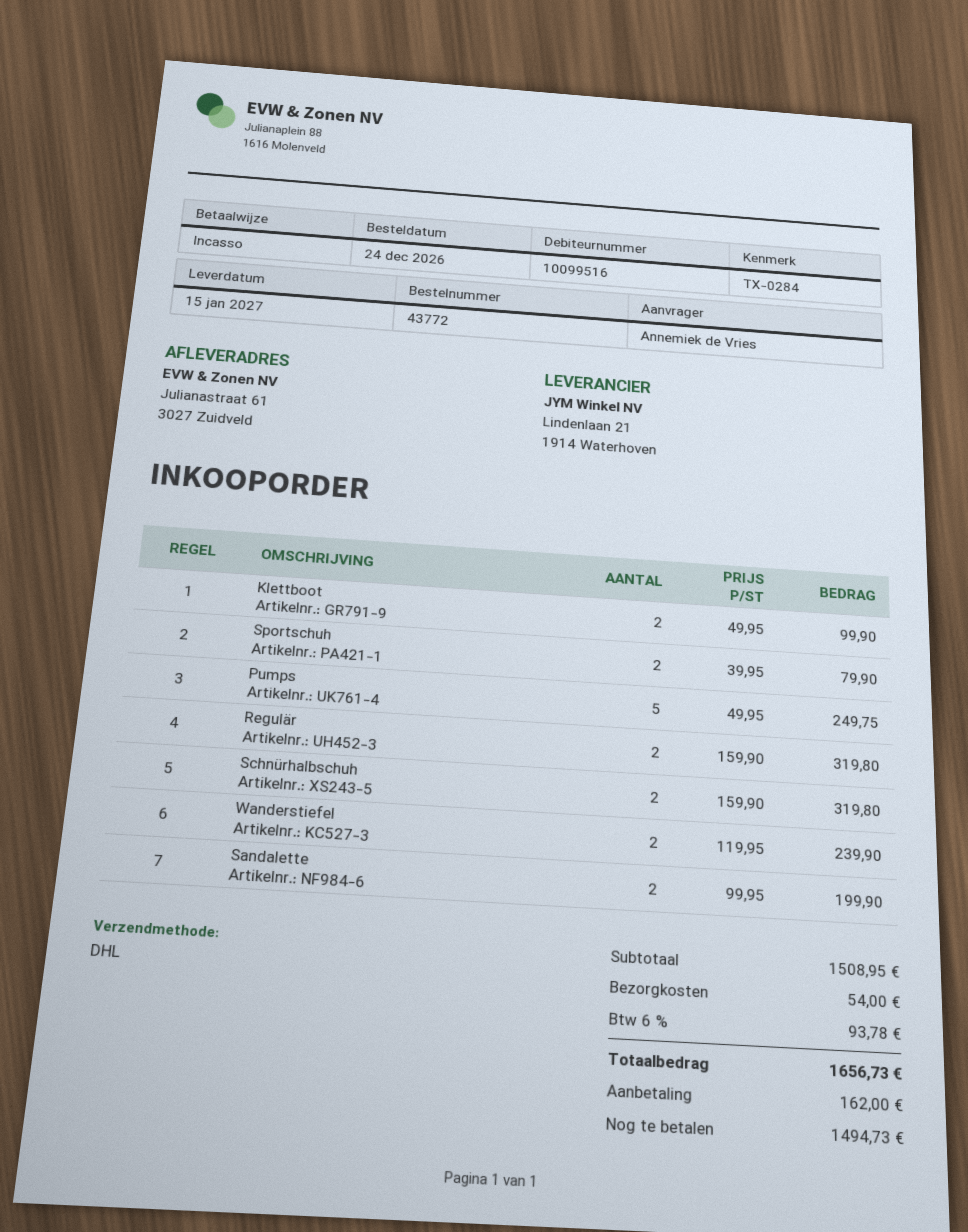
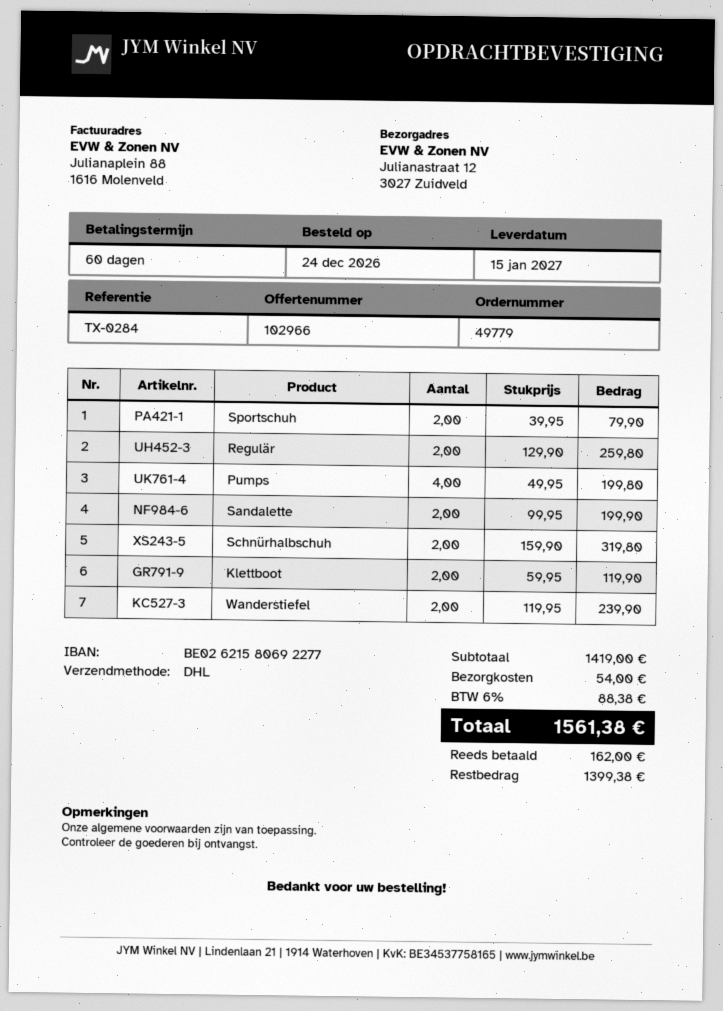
order number: 43772 -> 49779
ship to: Julianastraat 61, 3027 Zuidveld -> Julianastraat 12, 3027 Zuidveld
Klettboot: 2 x 49.95 = 99.90 -> 2 x 59.95 = 119.90
Pumps: 5 x 49.95 = 249.75 -> 4 x 49.95 = 199.80
Regulär: 2 x 159.90 = 319.80 -> 2 x 129.90 = 259.80
subtotal: 1508.95 -> 1419.00
tax: 6% = 93.78 -> 6% = 88.38
total: 1656.73 -> 1561.38
balance: 1494.73 -> 1399.38

